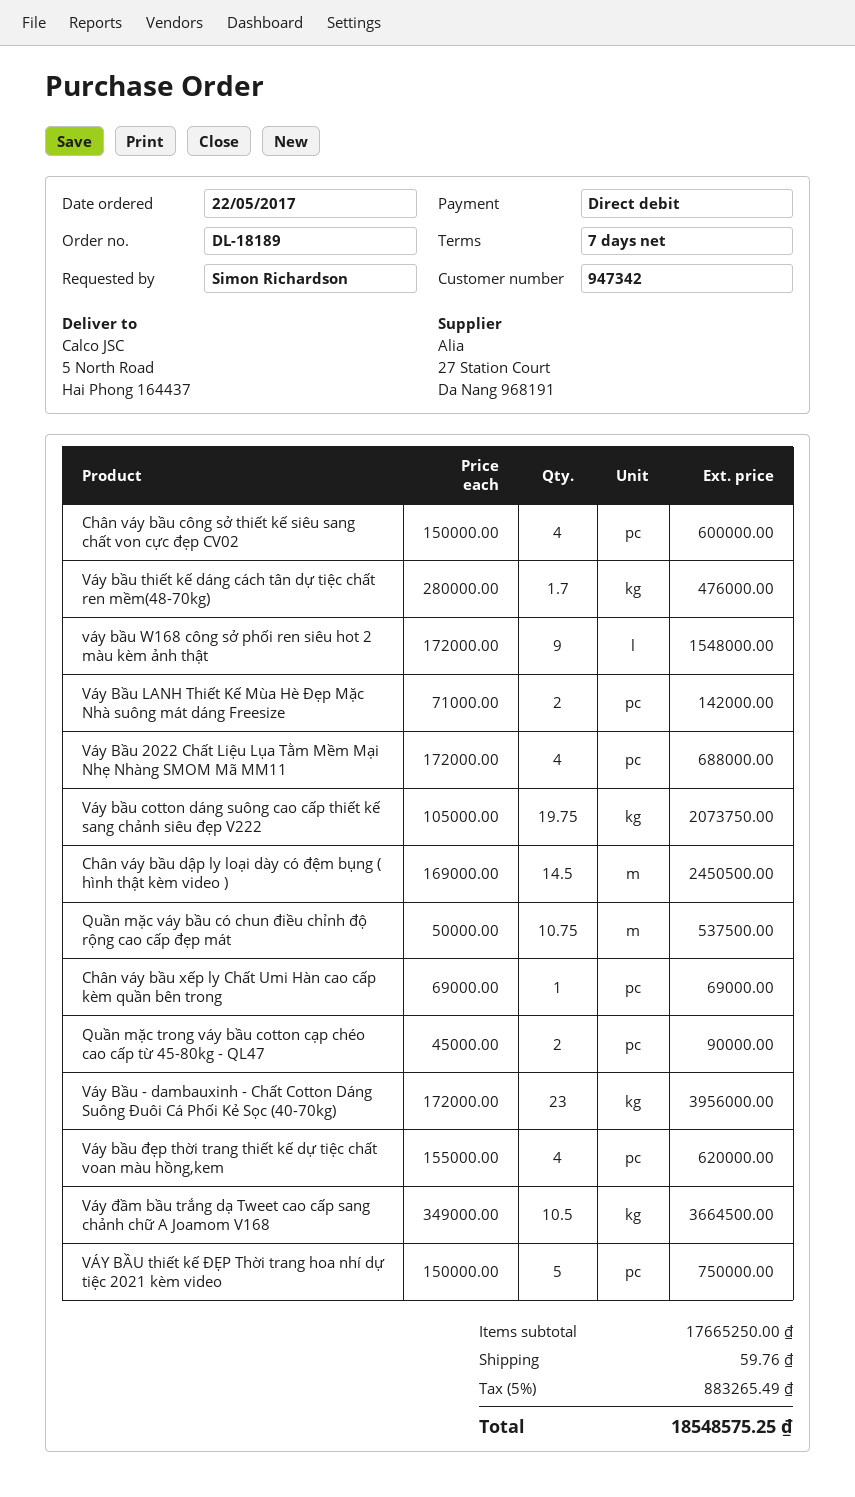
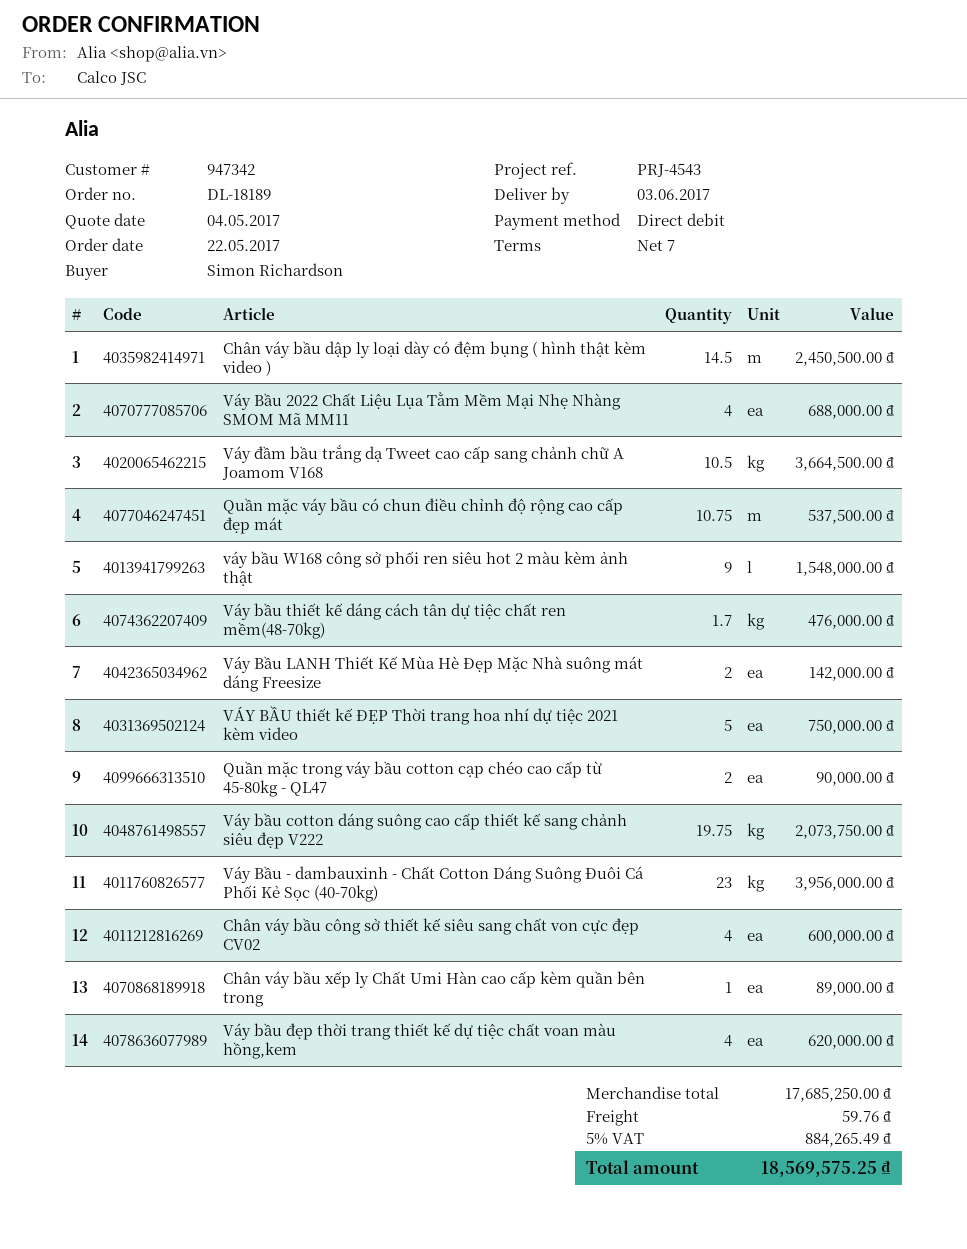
Chân váy bầu xếp ly Chất Umi Hàn cao cấp kèm quần bên trong: 1 for 69000.00 -> 1 for 89000.00
subtotal: 17665250.00 -> 17685250.00
tax: 5% = 883265.49 -> 5% = 884265.49
total: 18548575.25 -> 18569575.25

